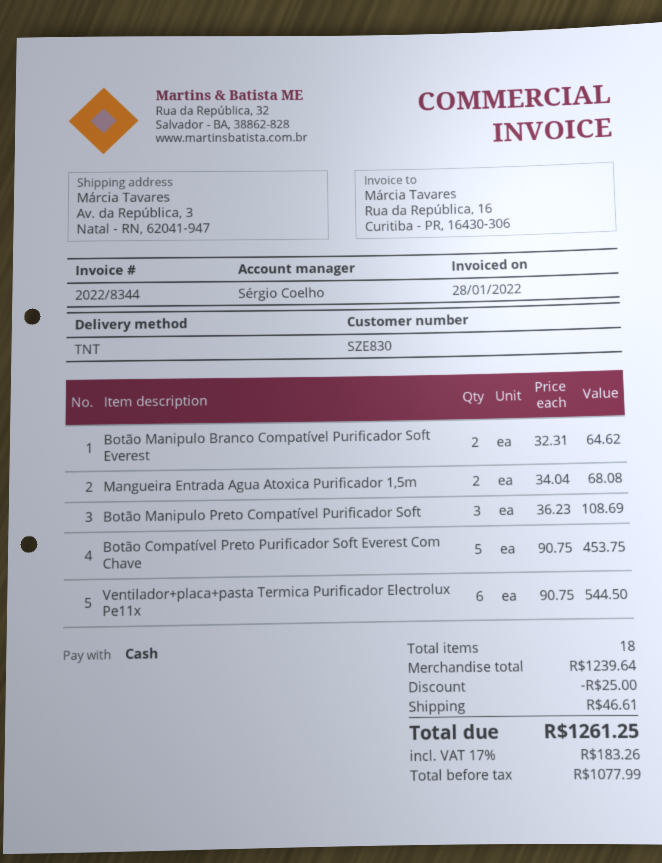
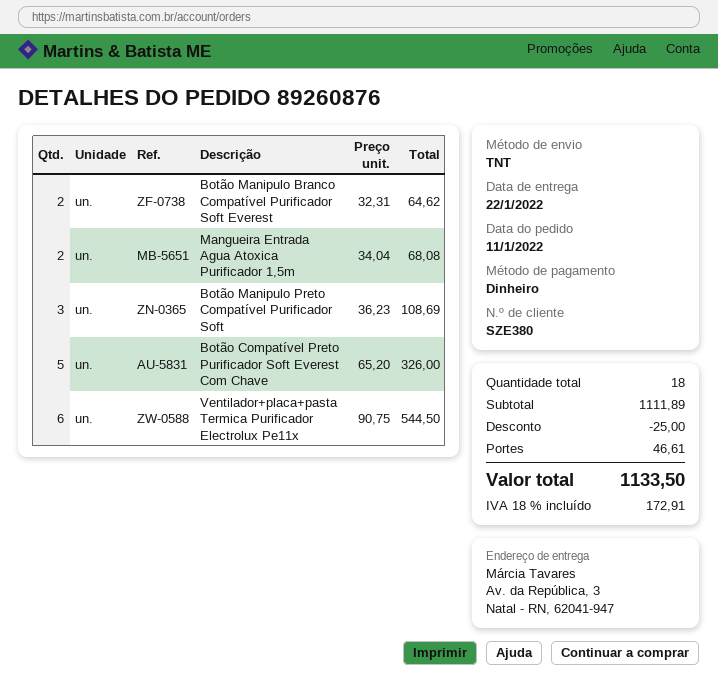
customer number: SZE830 -> SZE380
Botão Compatível Preto Purificador Soft Everest Com Chave: 5 x 90.75 = 453.75 -> 5 x 65.20 = 326.00
subtotal: 1239.64 -> 1111.89
tax: 17% = 183.26 -> 18% = 172.91
total: 1261.25 -> 1133.50

